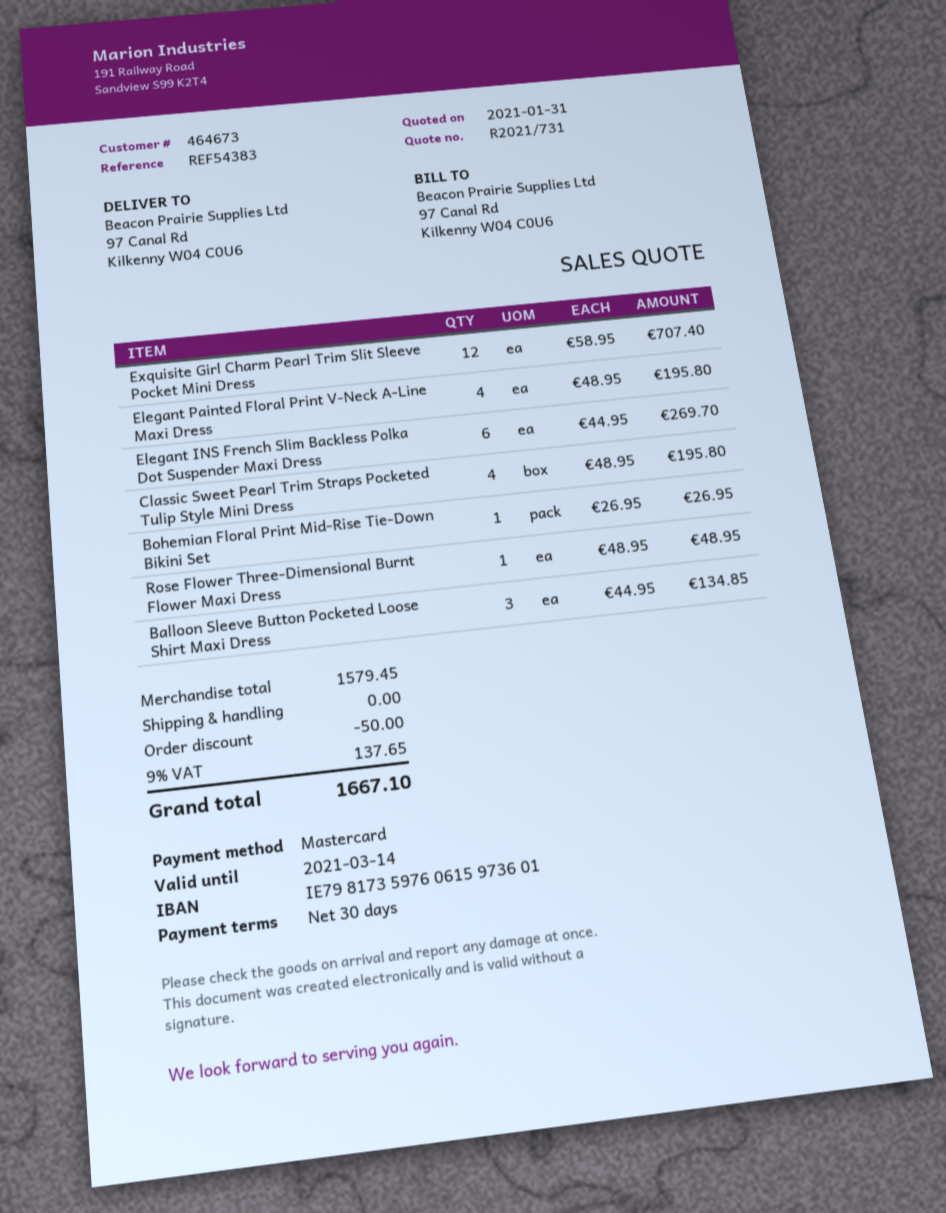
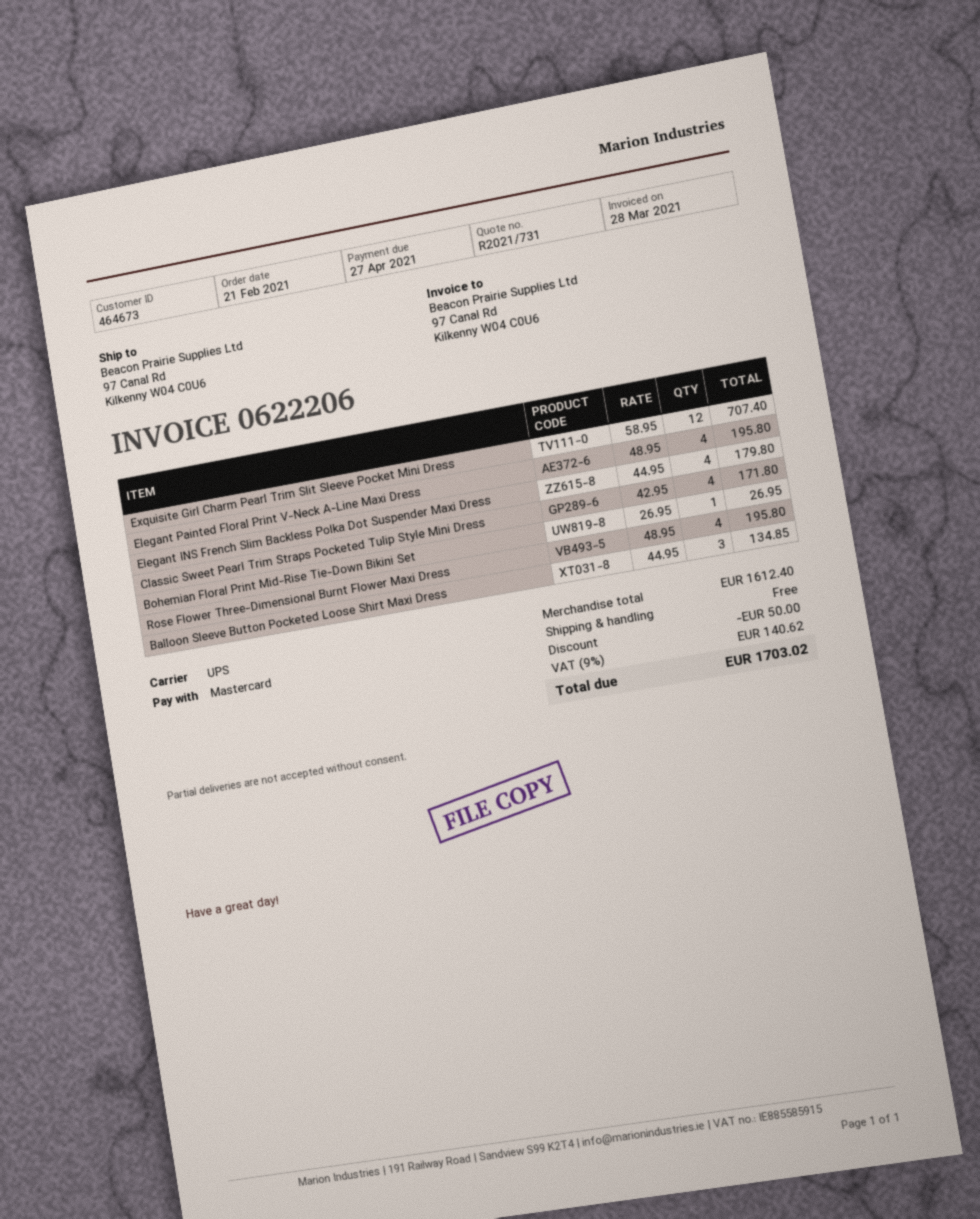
Elegant INS French Slim Backless Polka Dot Suspender Maxi Dress: 6 x 44.95 = 269.70 -> 4 x 44.95 = 179.80
Classic Sweet Pearl Trim Straps Pocketed Tulip Style Mini Dress: 4 x 48.95 = 195.80 -> 4 x 42.95 = 171.80
Rose Flower Three-Dimensional Burnt Flower Maxi Dress: 1 x 48.95 = 48.95 -> 4 x 48.95 = 195.80
subtotal: 1579.45 -> 1612.40
tax: 9% = 137.65 -> 9% = 140.62
total: 1667.10 -> 1703.02

